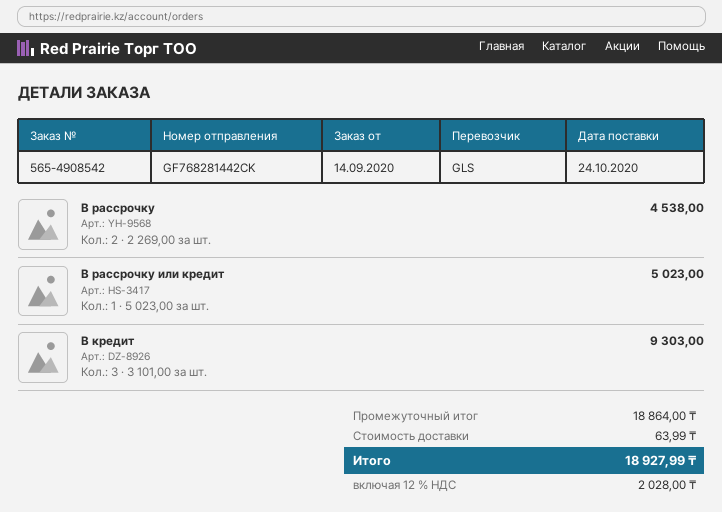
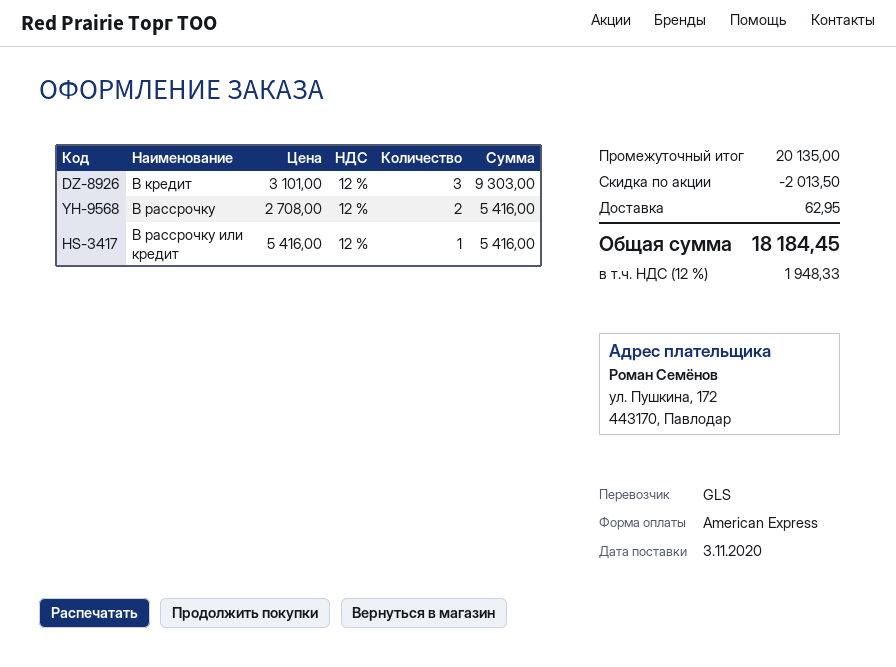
delivery date: 2020-10-24 -> 2020-11-03
В рассрочку: 2 x 2269.00 = 4538.00 -> 2 x 2708.00 = 5416.00
В рассрочку или кредит: 1 x 5023.00 = 5023.00 -> 1 x 5416.00 = 5416.00
subtotal: 18864.00 -> 20135.00
discount: none -> 2013.50
shipping: 63.99 -> 62.95
tax: 12% = 2028.00 -> 12% = 1948.33
total: 18927.99 -> 18184.45

